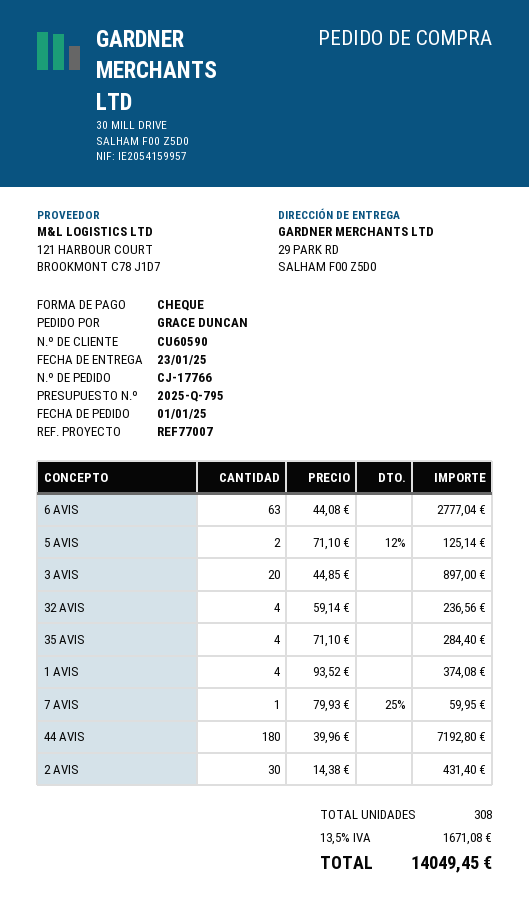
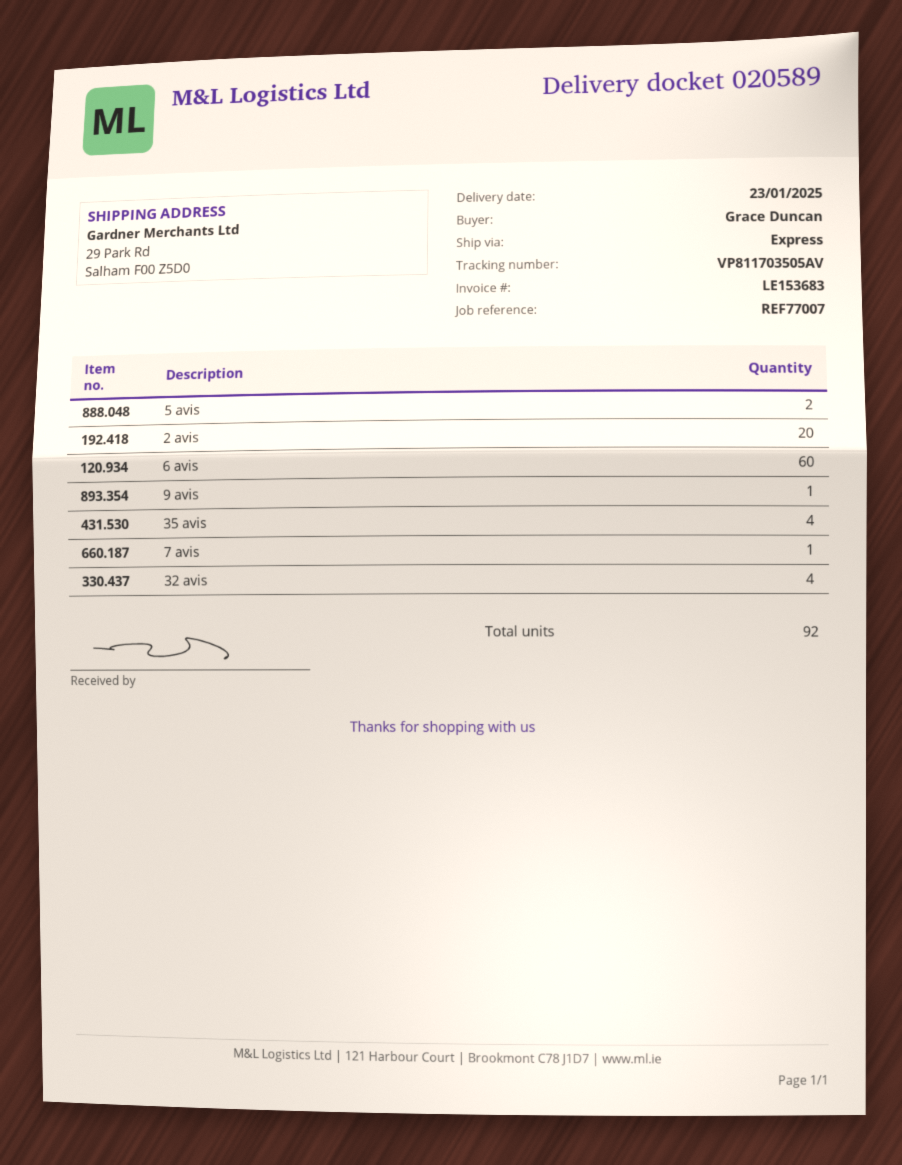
6 AVIS: 63 -> 60
3 AVIS: 20 -> none
1 AVIS: 4 -> none
44 AVIS: 180 -> none
2 AVIS: 30 -> 20
9 avis: none -> 1
total quantity: 308 -> 92

